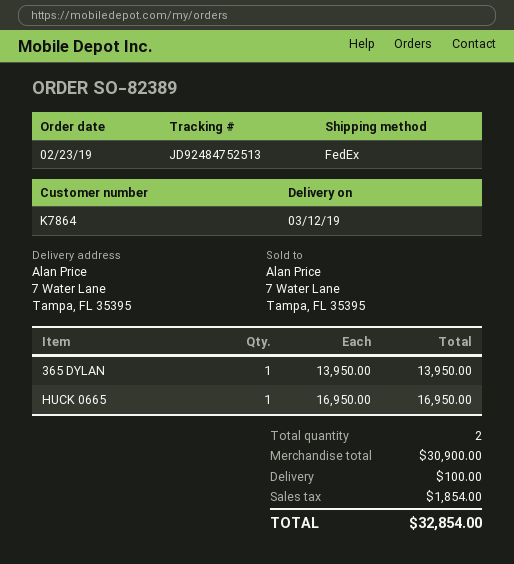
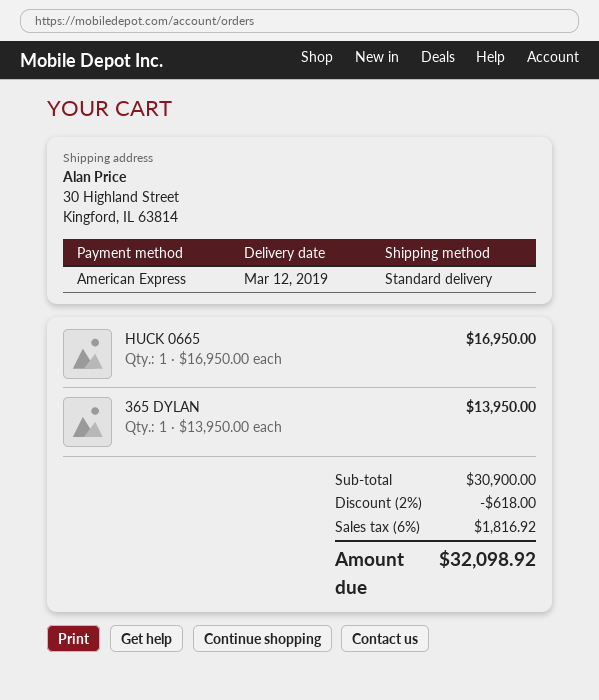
shipping method: FedEx -> standard
ship to: 7 Water Lane, Tampa, FL 35395 -> 30 Highland Street, Kingford, IL 63814
discount: none -> 2% = 618.00
shipping: 100.00 -> none
tax: 1854.00 -> 1816.92
total: 32854.00 -> 32098.92

